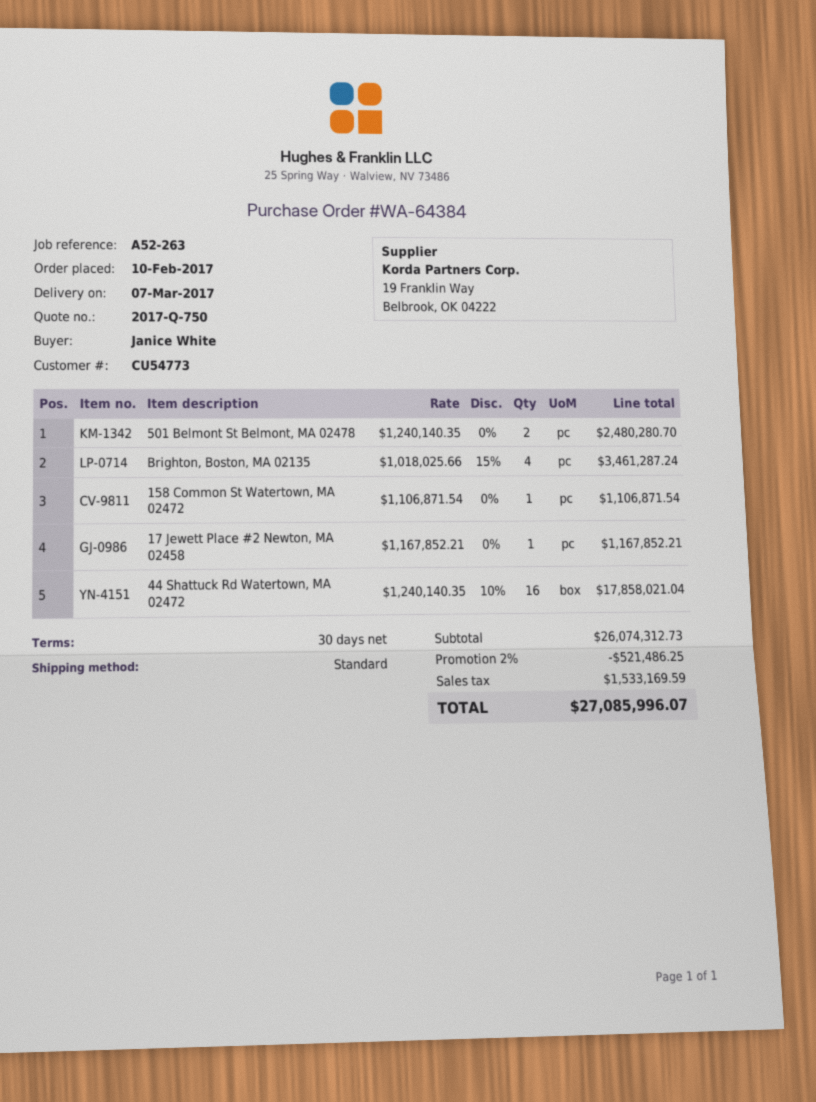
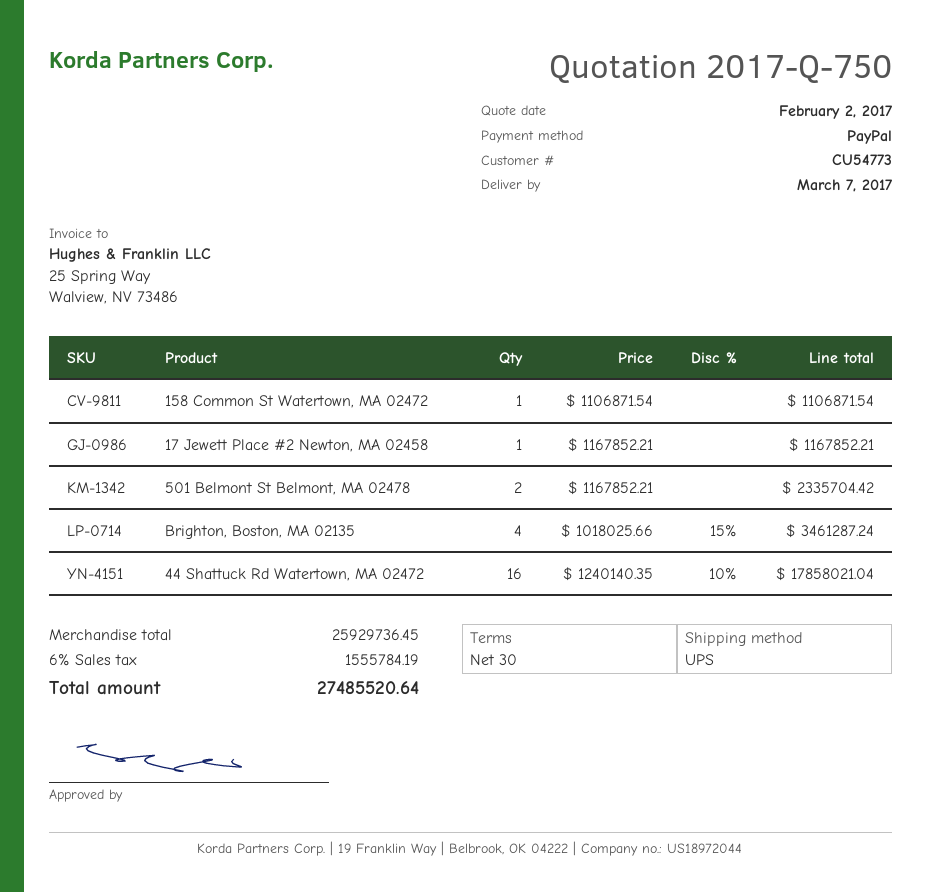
shipping method: standard -> UPS
501 Belmont St Belmont, MA 02478: 2 x 1240140.35 = 2480280.70 -> 2 x 1167852.21 = 2335704.42
subtotal: 26074312.73 -> 25929736.45
discount: 2% = 521486.25 -> none
tax: 1533169.59 -> 1555784.19
total: 27085996.07 -> 27485520.64

